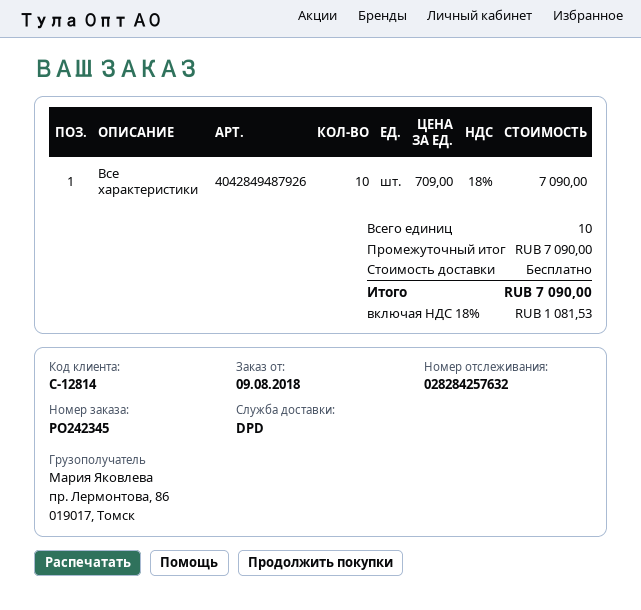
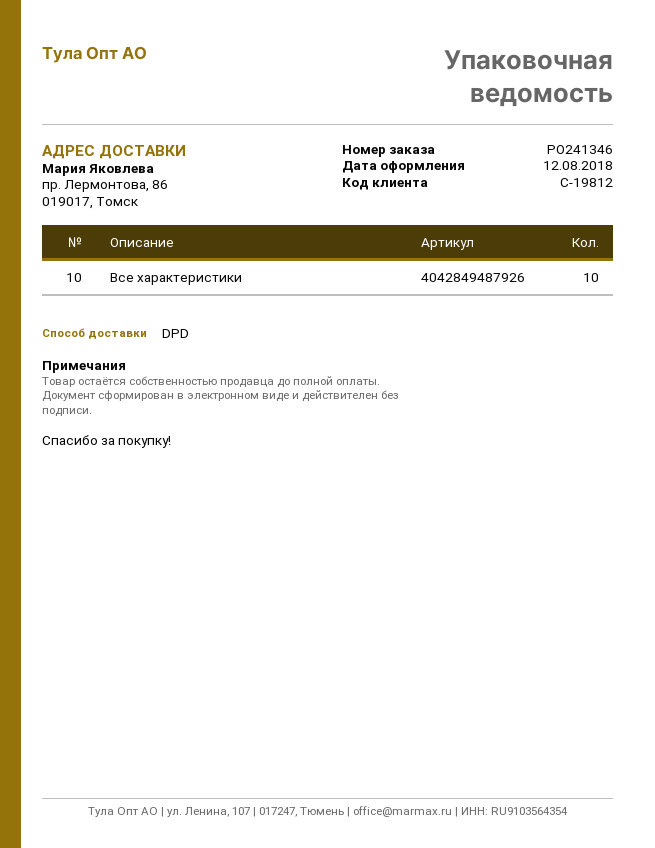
order number: PO242345 -> PO241346
order date: 2018-08-09 -> 2018-08-12
customer number: C-12814 -> C-19812

